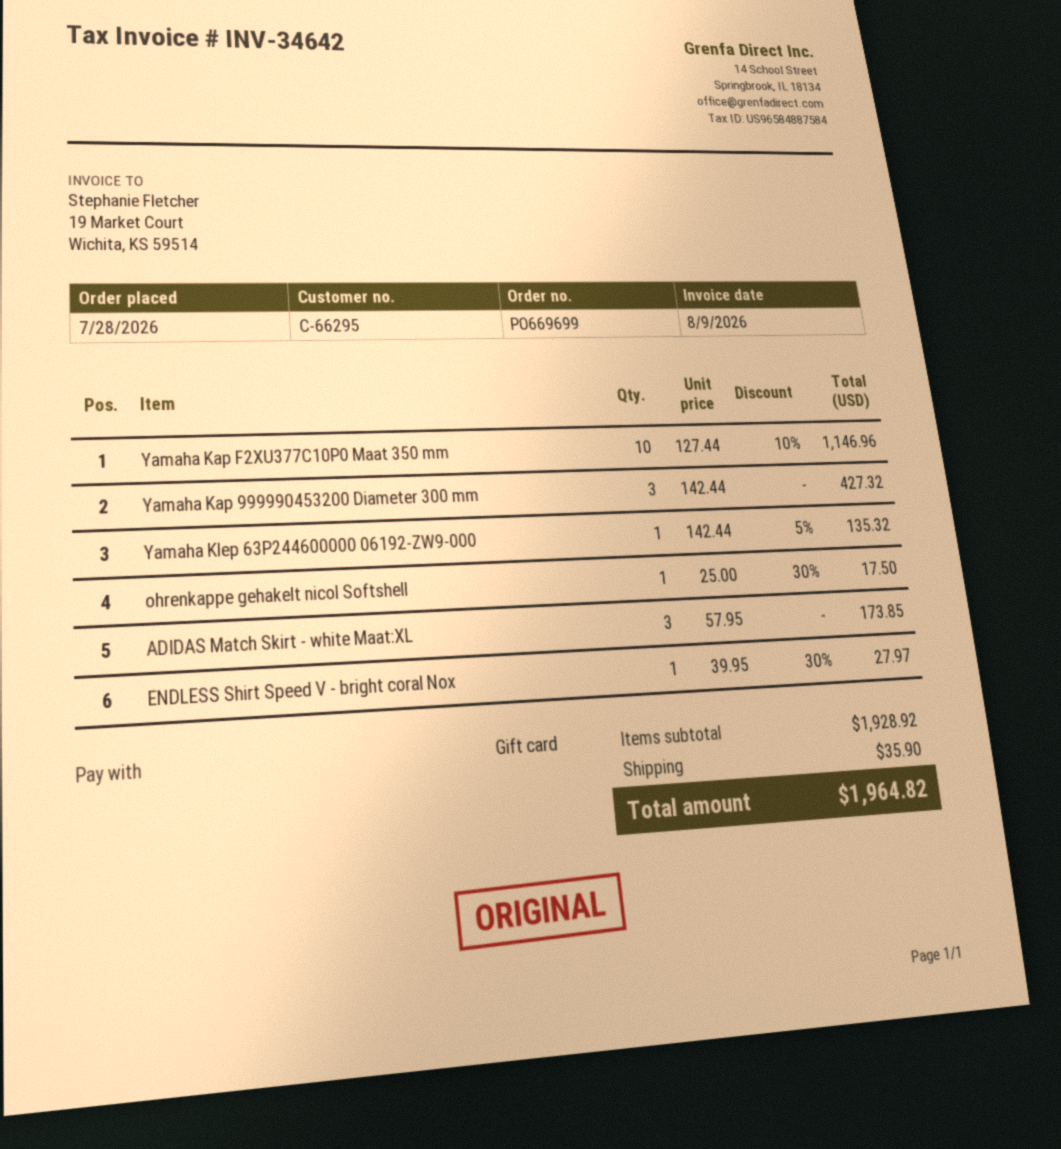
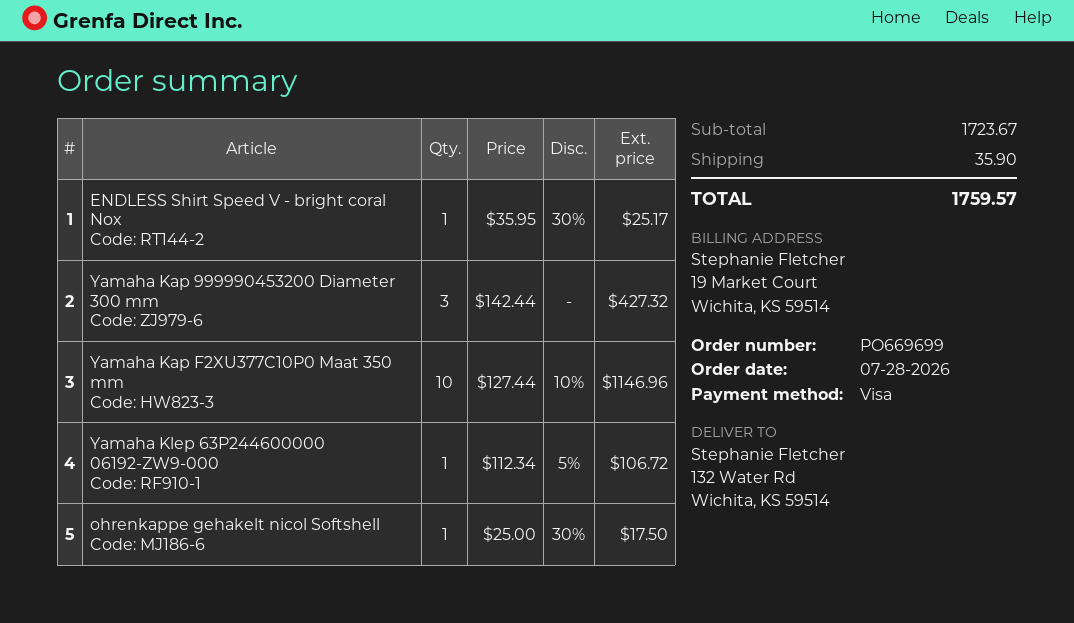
payment method: gift card -> Visa
Yamaha Klep 63P244600000 06192-ZW9-000: 1 x 142.44 - 5% = 135.32 -> 1 x 112.34 - 5% = 106.72
ADIDAS Match Skirt - white Maat:XL: 3 x 57.95 = 173.85 -> none
ENDLESS Shirt Speed V - bright coral Nox: 1 x 39.95 - 30% = 27.97 -> 1 x 35.95 - 30% = 25.17
subtotal: 1928.92 -> 1723.67
total: 1964.82 -> 1759.57

